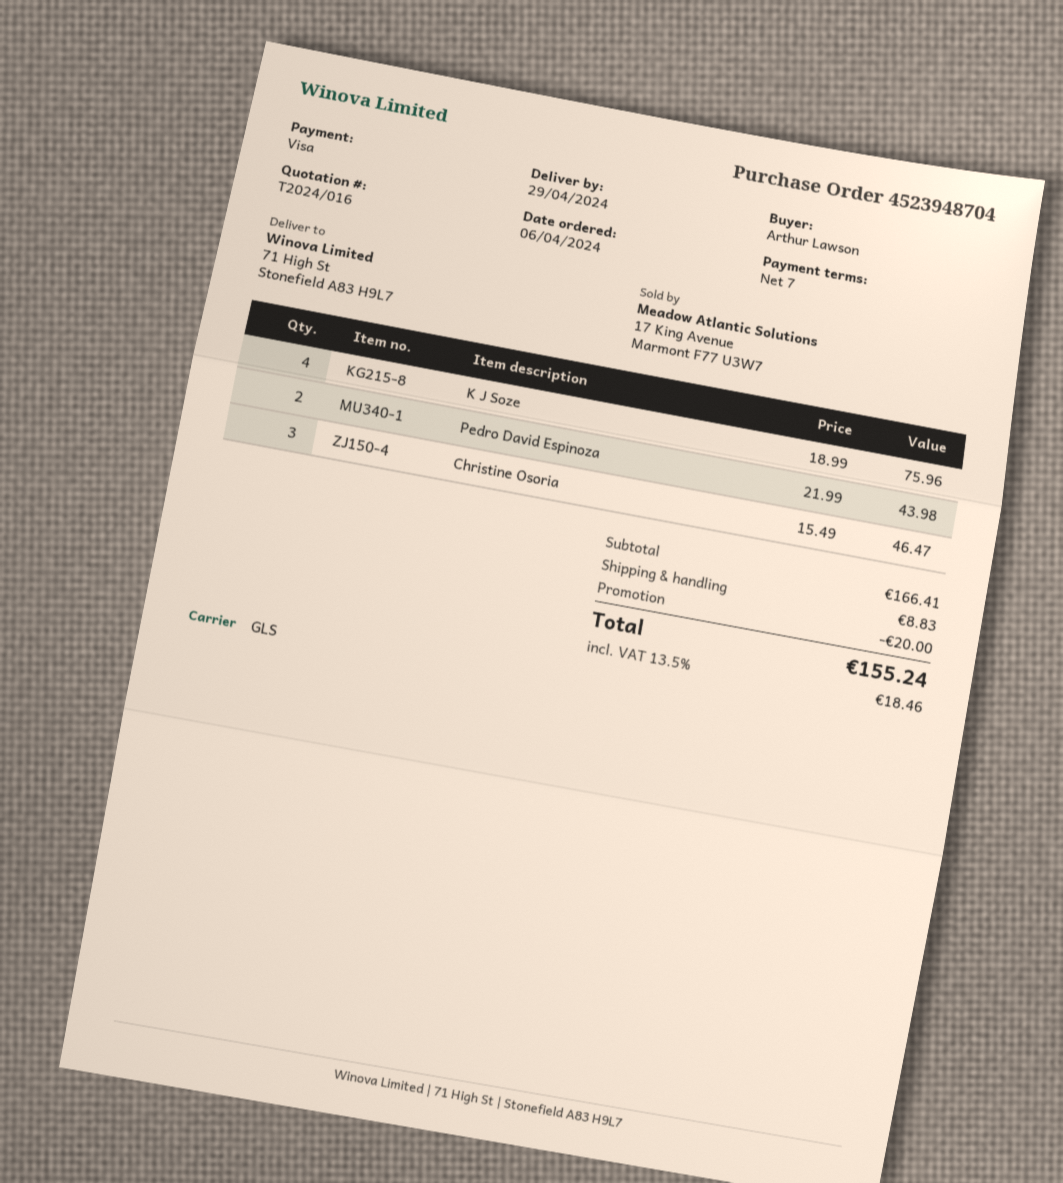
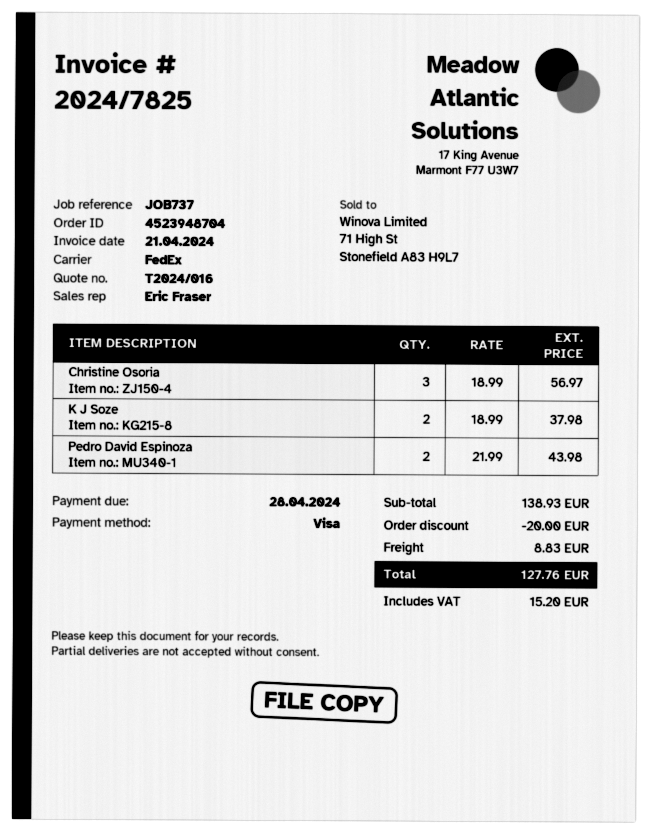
shipping method: GLS -> FedEx
K J Soze: 4 x 18.99 = 75.96 -> 2 x 18.99 = 37.98
Christine Osoria: 3 x 15.49 = 46.47 -> 3 x 18.99 = 56.97
subtotal: 166.41 -> 138.93
tax: 18.46 -> 15.20
total: 155.24 -> 127.76

